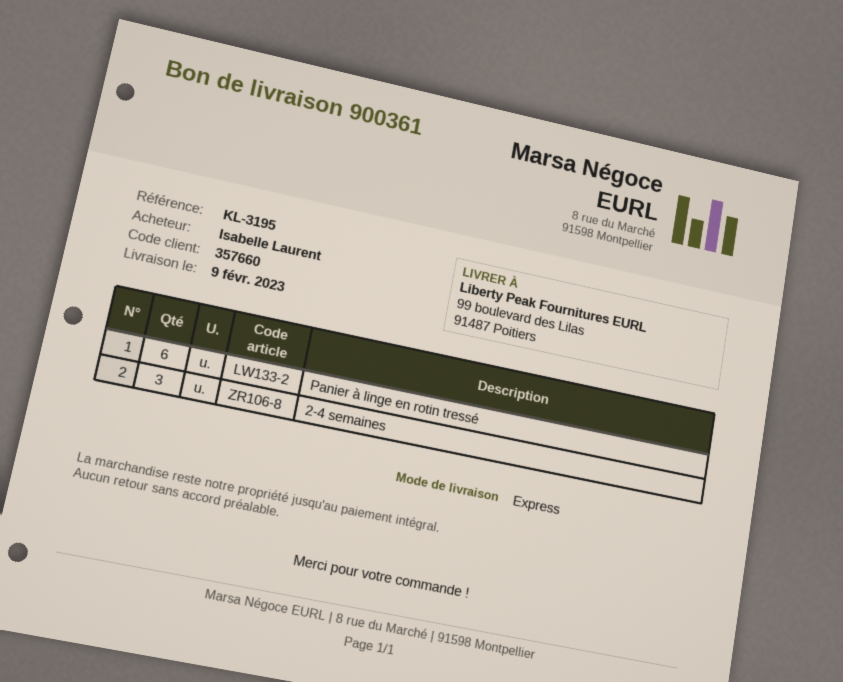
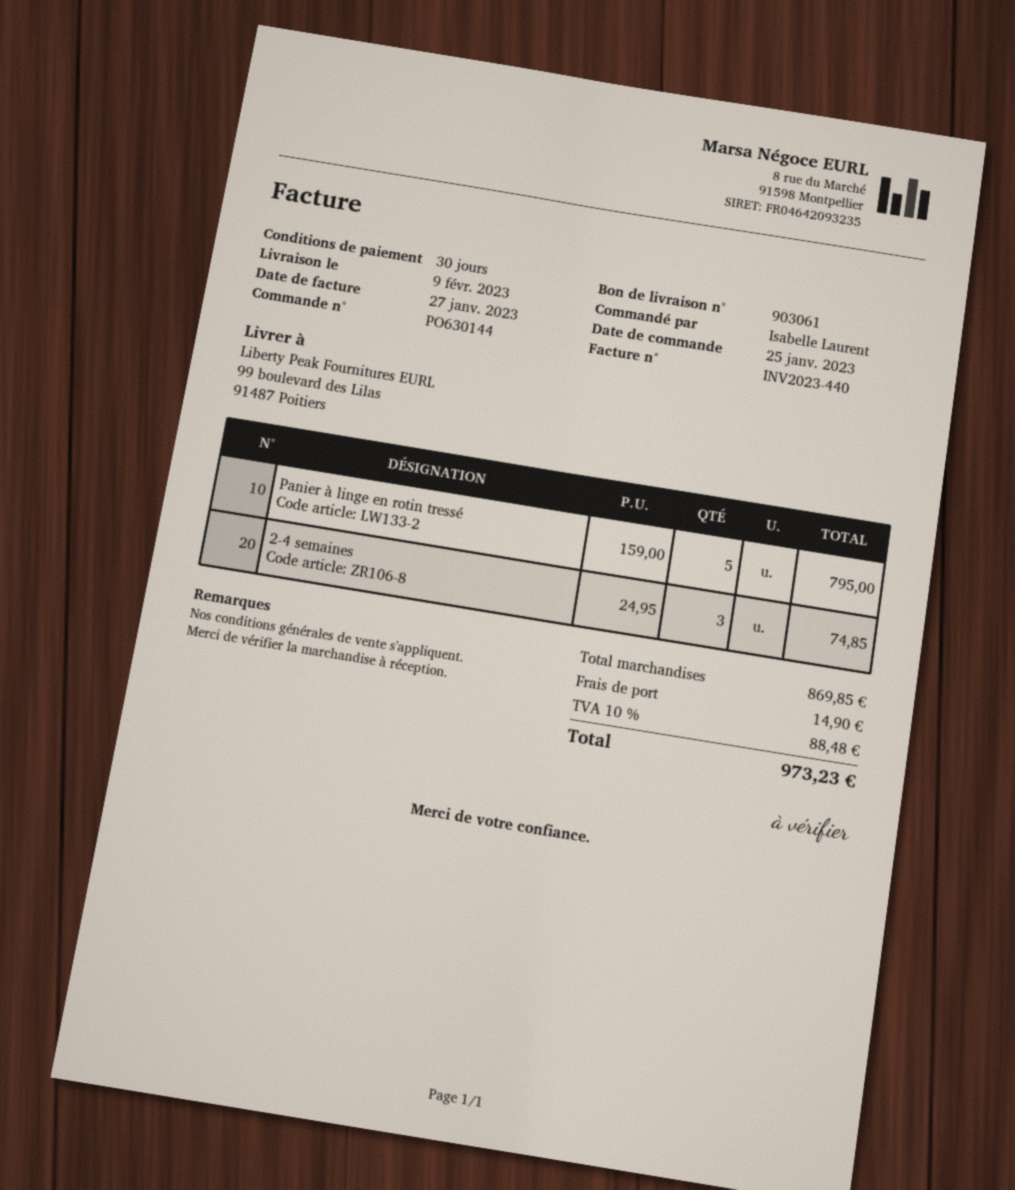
delivery note number: 900361 -> 903061
Panier à linge en rotin tressé: 6 -> 5

